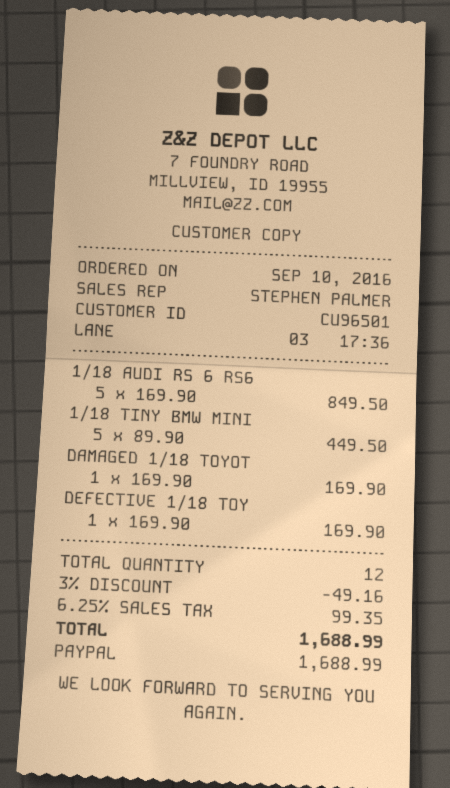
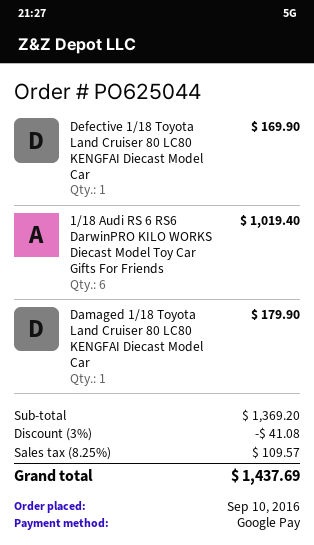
payment method: PayPal -> Google Pay
1/18 AUDI RS 6 RS6: 5 for 849.50 -> 6 for 1019.40
1/18 TINY BMW MINI: 5 for 449.50 -> none
DAMAGED 1/18 TOYOT: 1 for 169.90 -> 1 for 179.90
discount: 3% = 49.16 -> 3% = 41.08
tax: 6.25% = 99.35 -> 8.25% = 109.57
total: 1688.99 -> 1437.69

